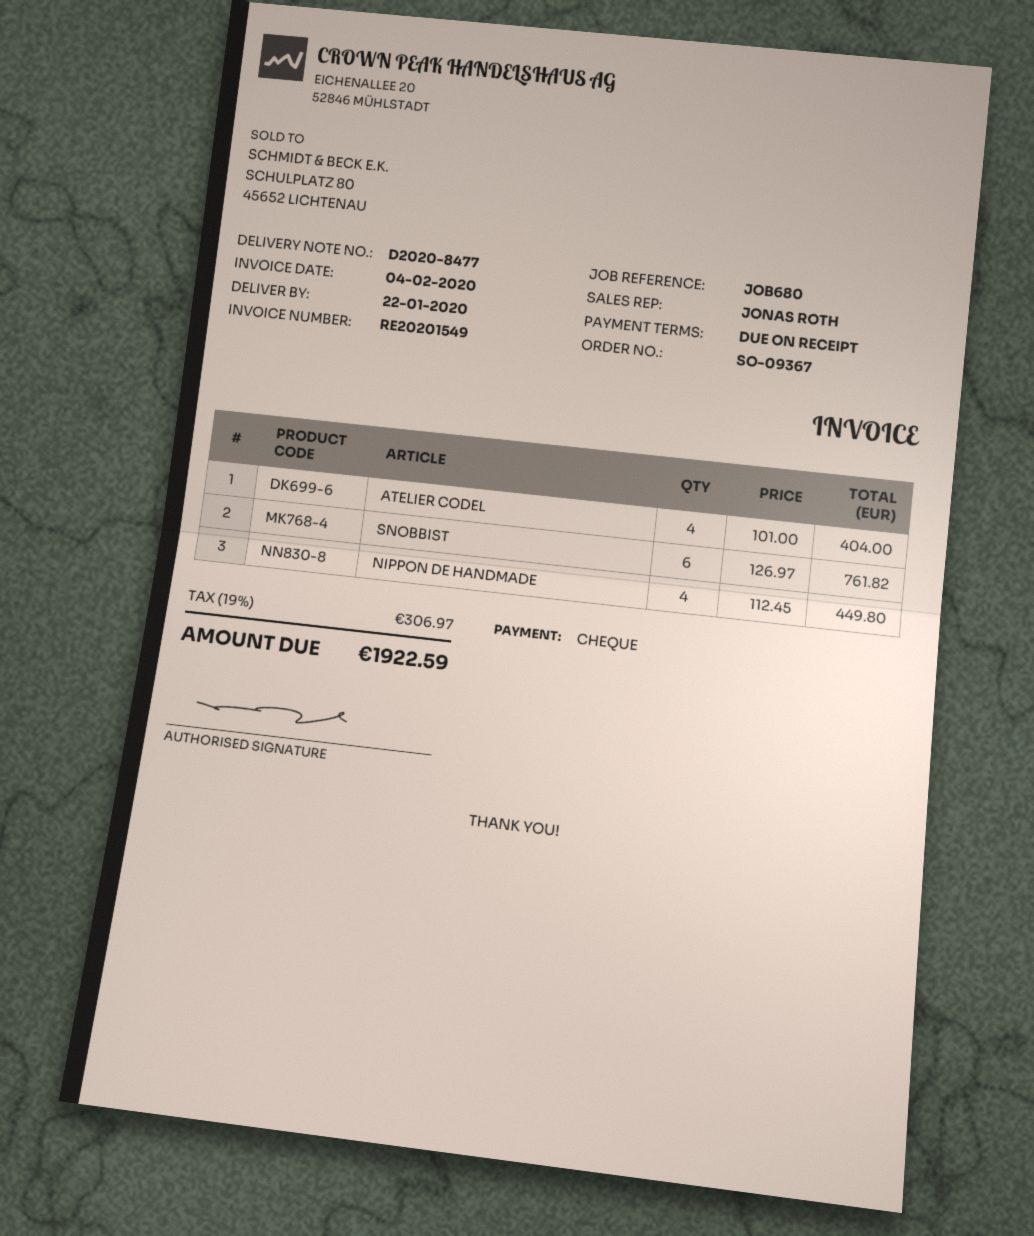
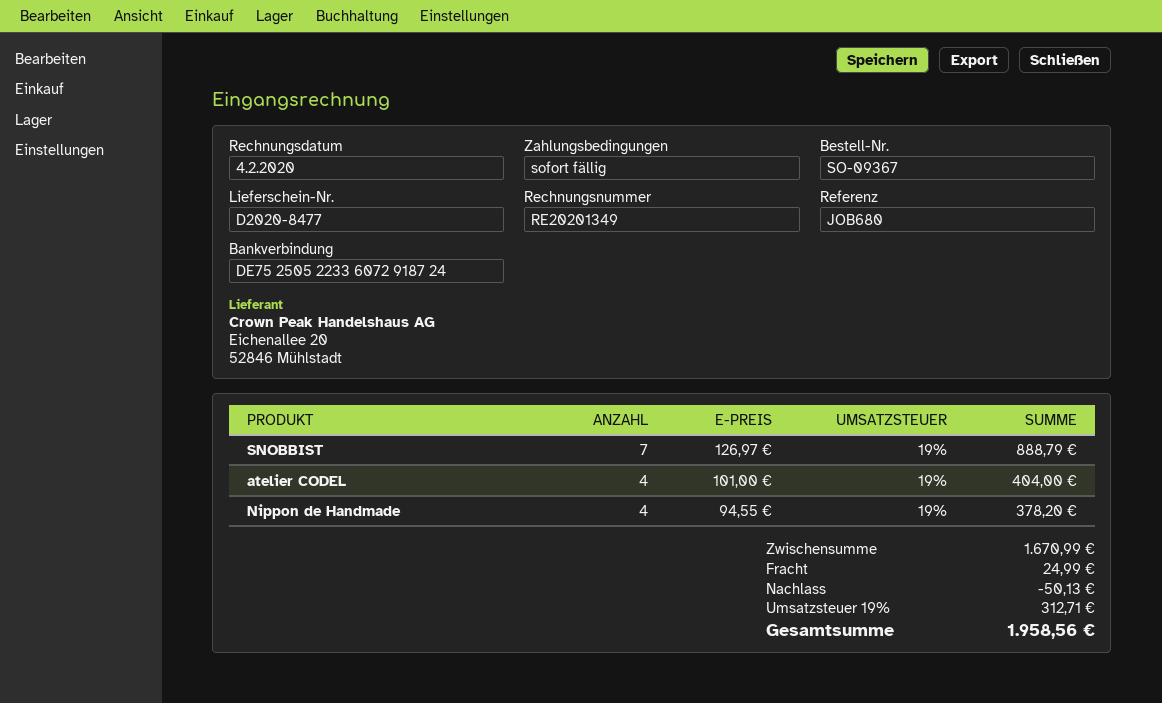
invoice number: RE20201549 -> RE20201349
SNOBBIST: 6 x 126.97 = 761.82 -> 7 x 126.97 = 888.79
NIPPON DE HANDMADE: 4 x 112.45 = 449.80 -> 4 x 94.55 = 378.20
discount: none -> 50.13
shipping: none -> 24.99
tax: 19% = 306.97 -> 19% = 312.71
total: 1922.59 -> 1958.56

